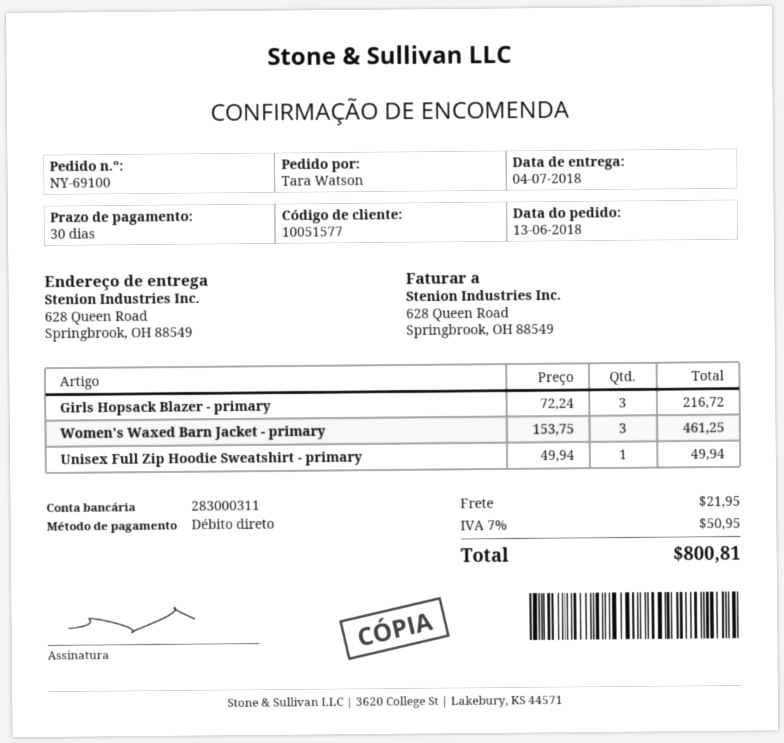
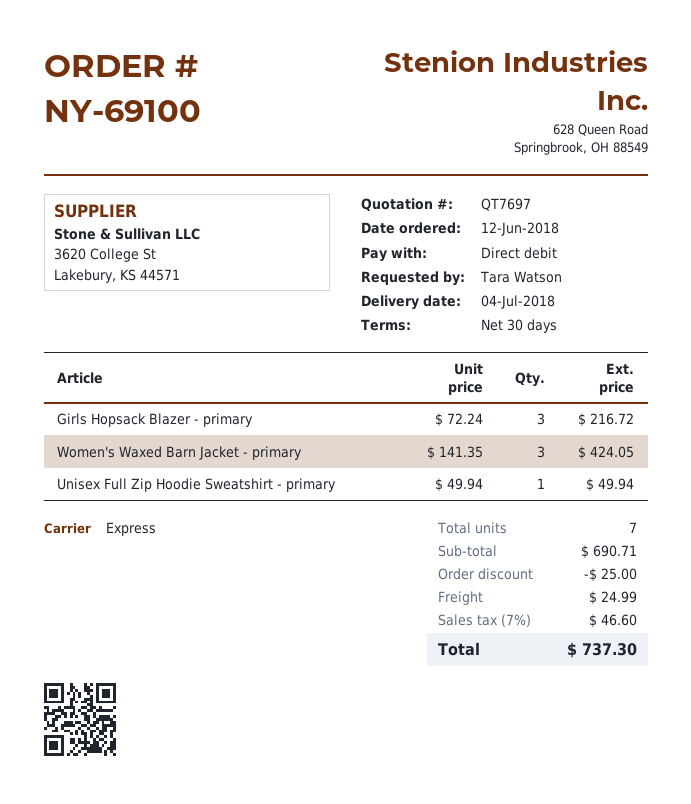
order date: 2018-06-13 -> 2018-06-12
Women's Waxed Barn Jacket - primary: 3 x 153.75 = 461.25 -> 3 x 141.35 = 424.05
discount: none -> 25.00
shipping: 21.95 -> 24.99
tax: 7% = 50.95 -> 7% = 46.60
total: 800.81 -> 737.30

